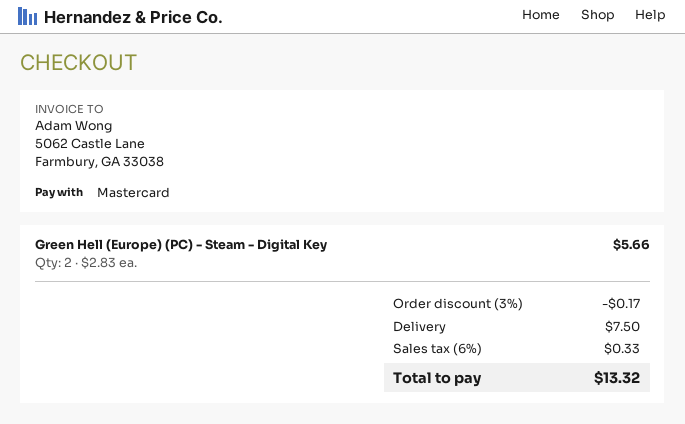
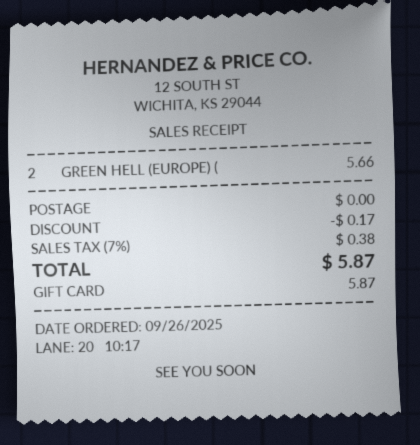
payment method: Mastercard -> gift card
shipping: 7.50 -> 0.00
tax: 6% = 0.33 -> 7% = 0.38
total: 13.32 -> 5.87

